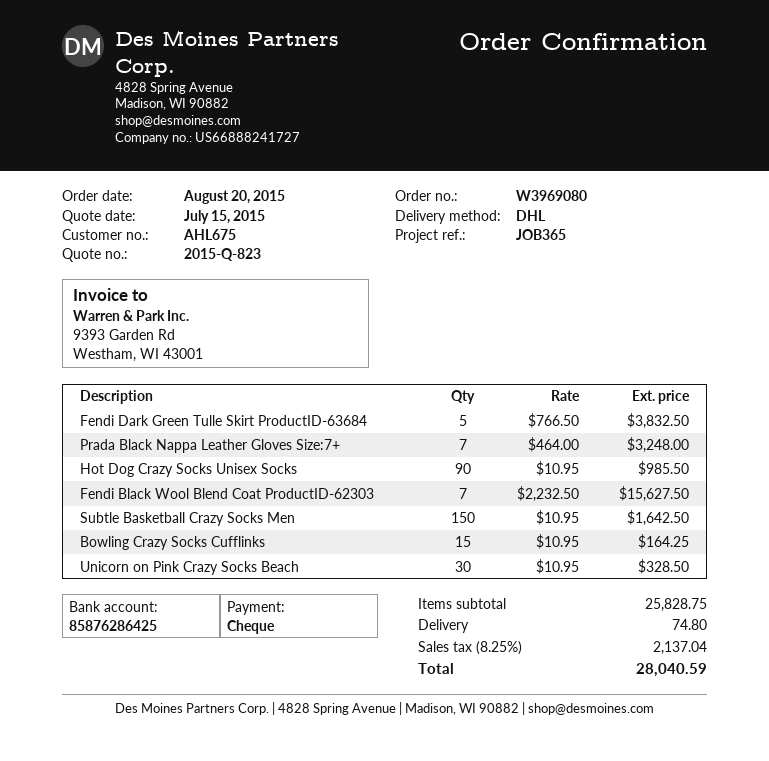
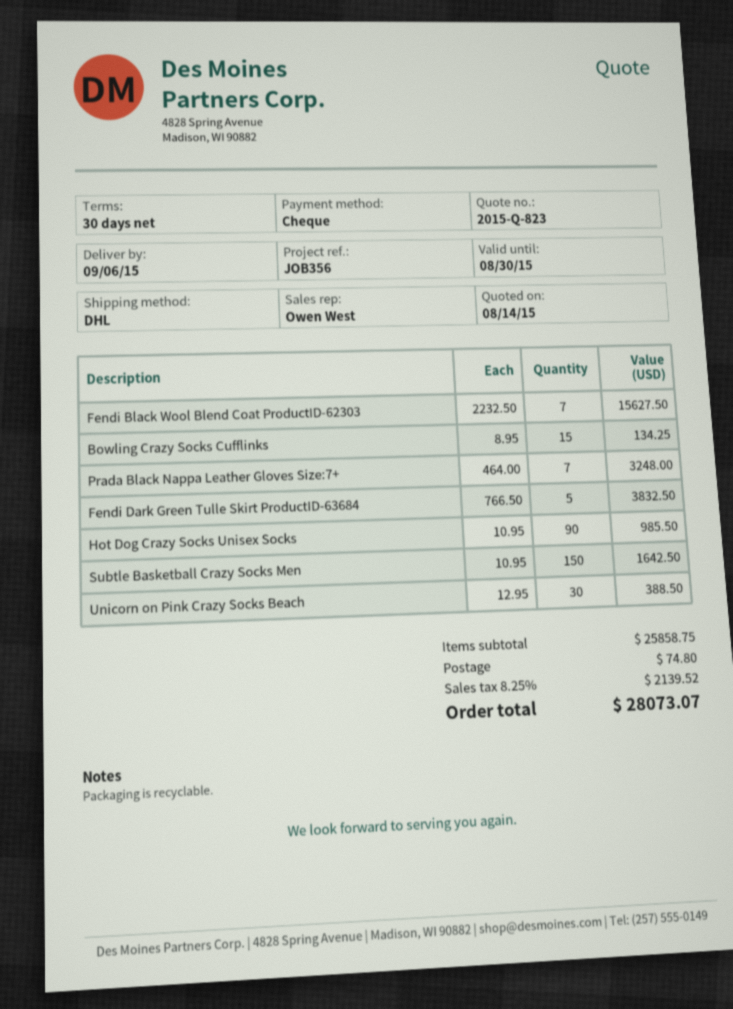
quote date: 2015-07-15 -> 2015-08-14
reference: JOB365 -> JOB356
Bowling Crazy Socks Cufflinks: 15 x 10.95 = 164.25 -> 15 x 8.95 = 134.25
Unicorn on Pink Crazy Socks Beach: 30 x 10.95 = 328.50 -> 30 x 12.95 = 388.50
subtotal: 25828.75 -> 25858.75
tax: 8.25% = 2137.04 -> 8.25% = 2139.52
total: 28040.59 -> 28073.07

